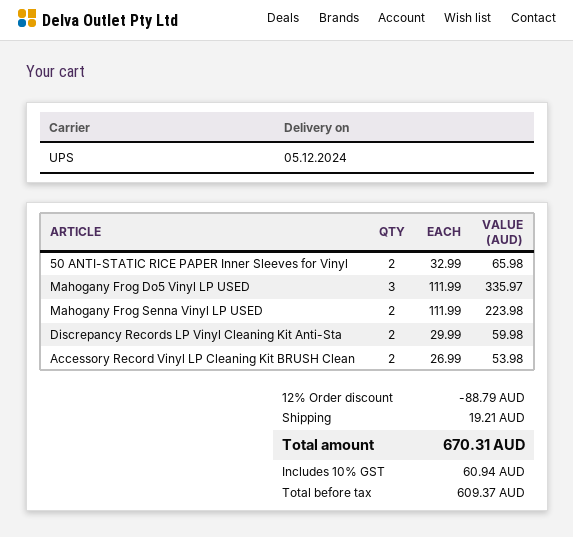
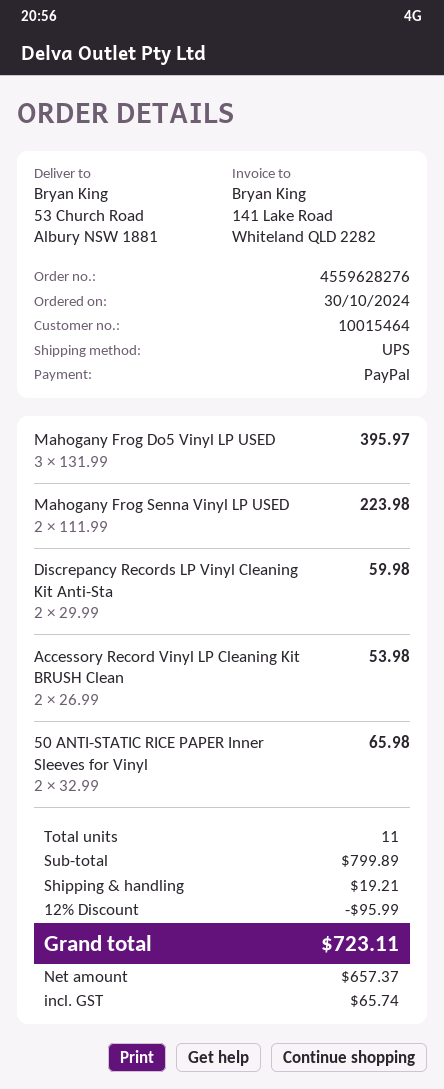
Mahogany Frog Do5 Vinyl LP USED: 3 x 111.99 = 335.97 -> 3 x 131.99 = 395.97
discount: 12% = 88.79 -> 12% = 95.99
net: 609.37 -> 657.37
tax: 60.94 -> 65.74
total: 670.31 -> 723.11

